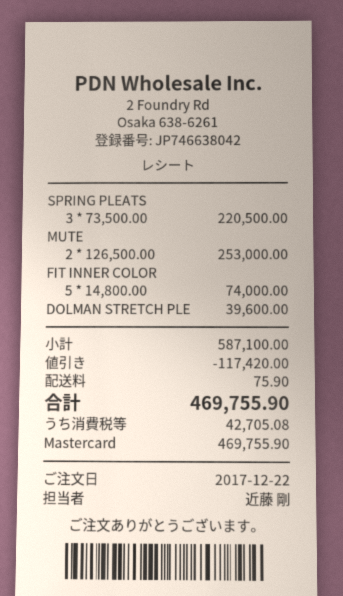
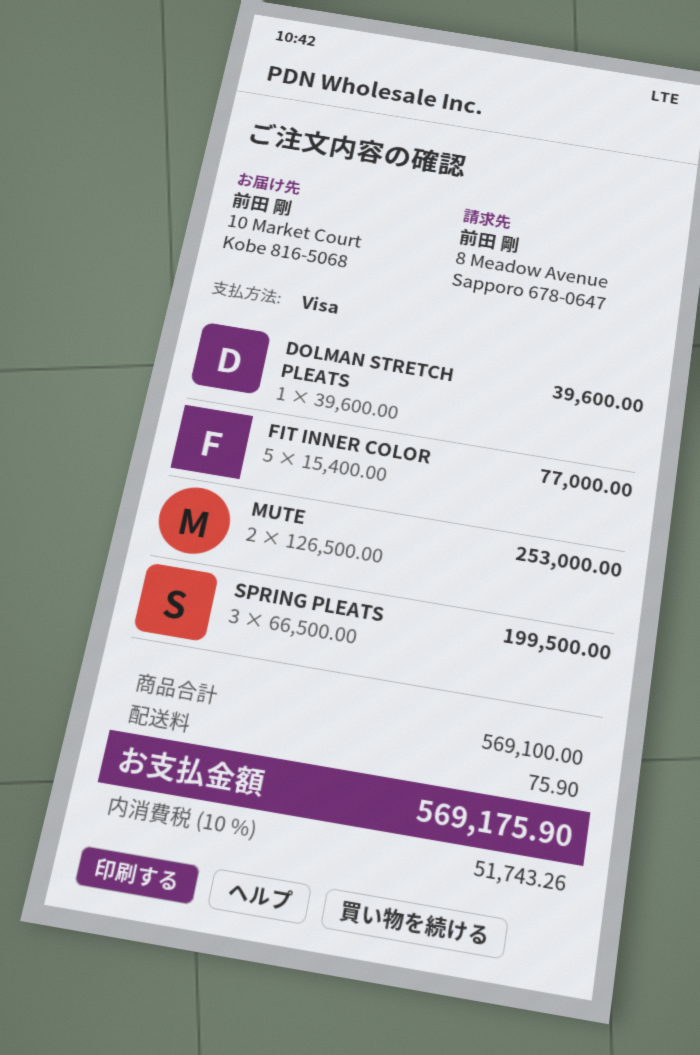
payment method: Mastercard -> Visa
SPRING PLEATS: 3 x 73500.00 = 220500.00 -> 3 x 66500.00 = 199500.00
FIT INNER COLOR: 5 x 14800.00 = 74000.00 -> 5 x 15400.00 = 77000.00
subtotal: 587100.00 -> 569100.00
discount: 117420.00 -> none
tax: 42705.08 -> 51743.26
total: 469755.90 -> 569175.90

